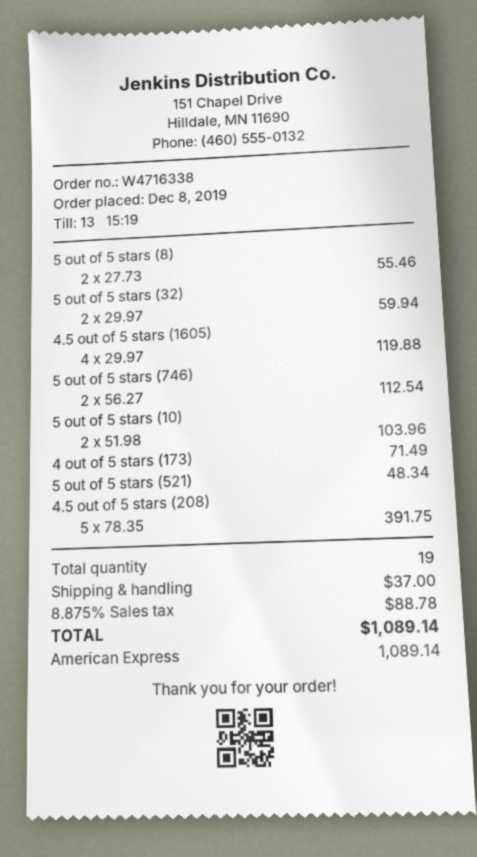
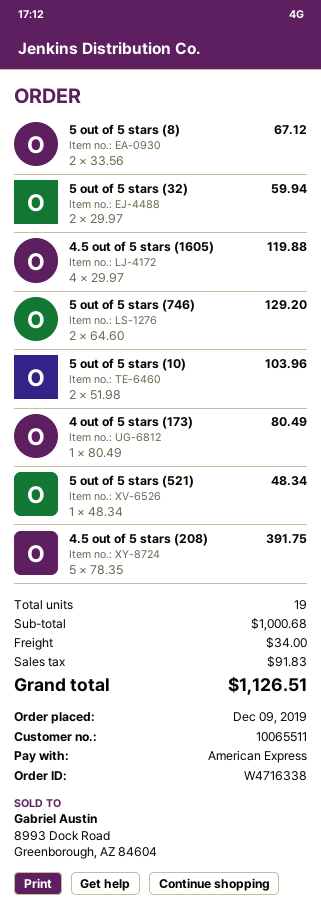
order date: 2019-12-08 -> 2019-12-09
5 out of 5 stars (8): 2 x 27.73 = 55.46 -> 2 x 33.56 = 67.12
5 out of 5 stars (746): 2 x 56.27 = 112.54 -> 2 x 64.60 = 129.20
4 out of 5 stars (173): 1 x 71.49 = 71.49 -> 1 x 80.49 = 80.49
shipping: 37.00 -> 34.00
tax: 88.78 -> 91.83
total: 1089.14 -> 1126.51

